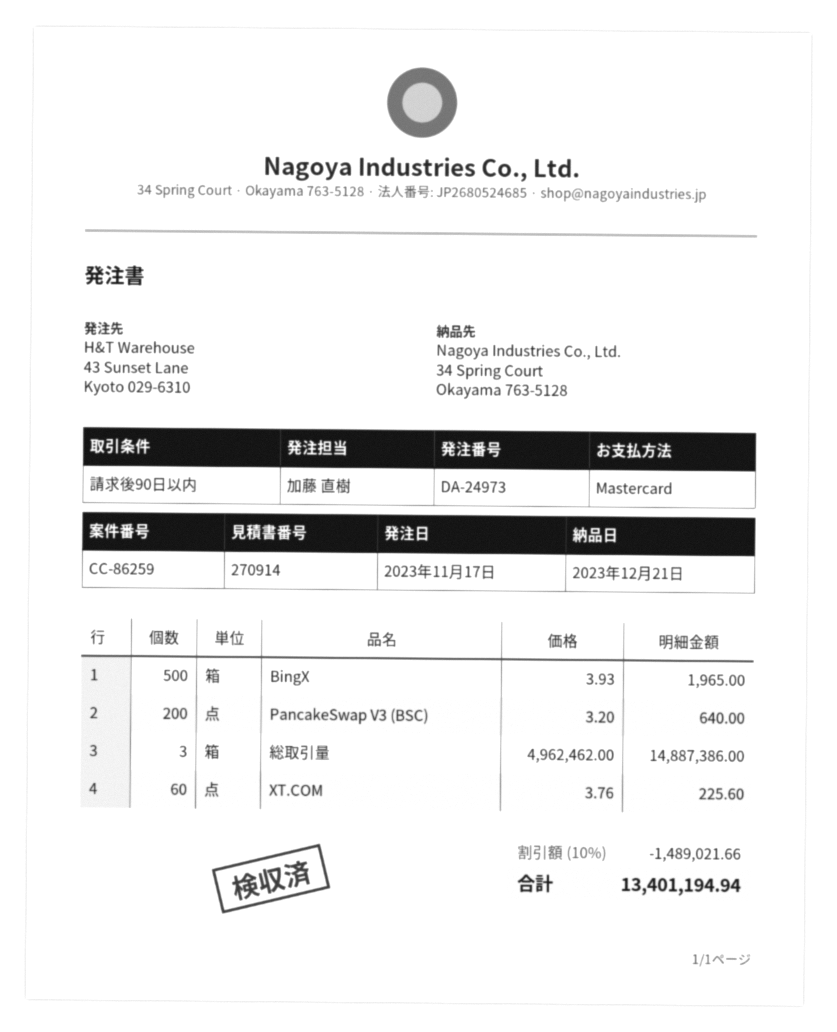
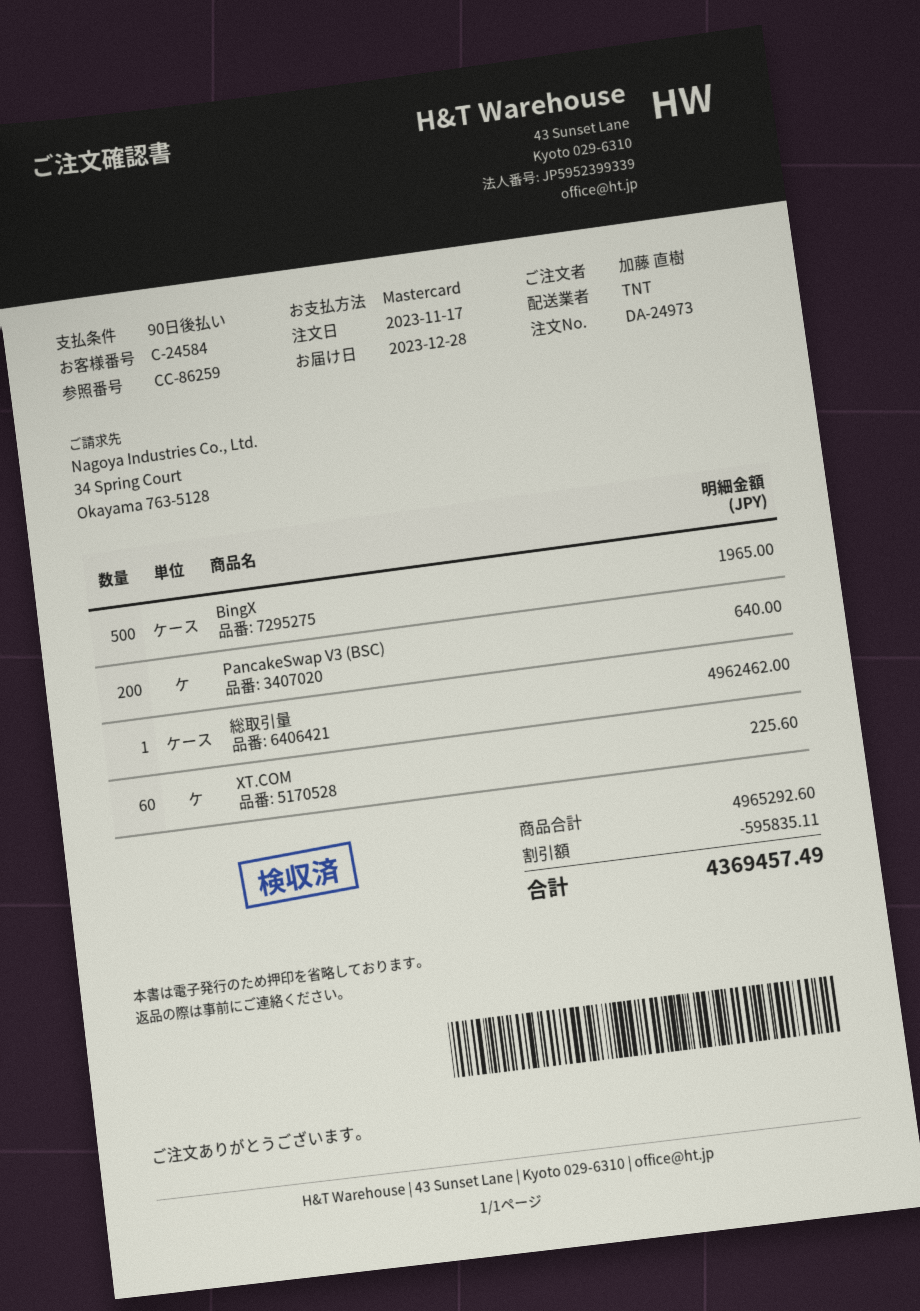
delivery date: 2023-12-21 -> 2023-12-28
総取引量: 3 for 14887386.00 -> 1 for 4962462.00
discount: 1489021.66 -> 595835.11
total: 13401194.94 -> 4369457.49

